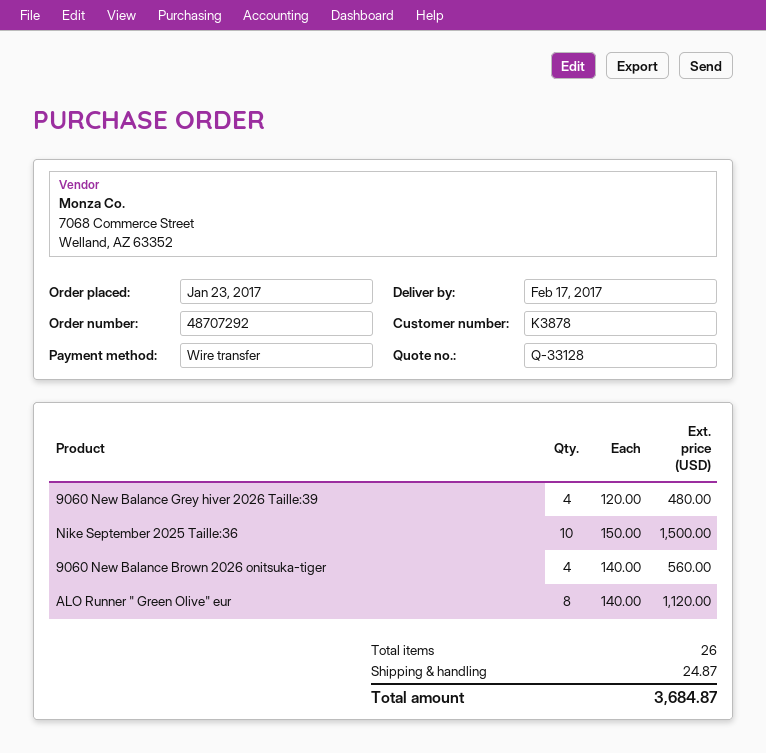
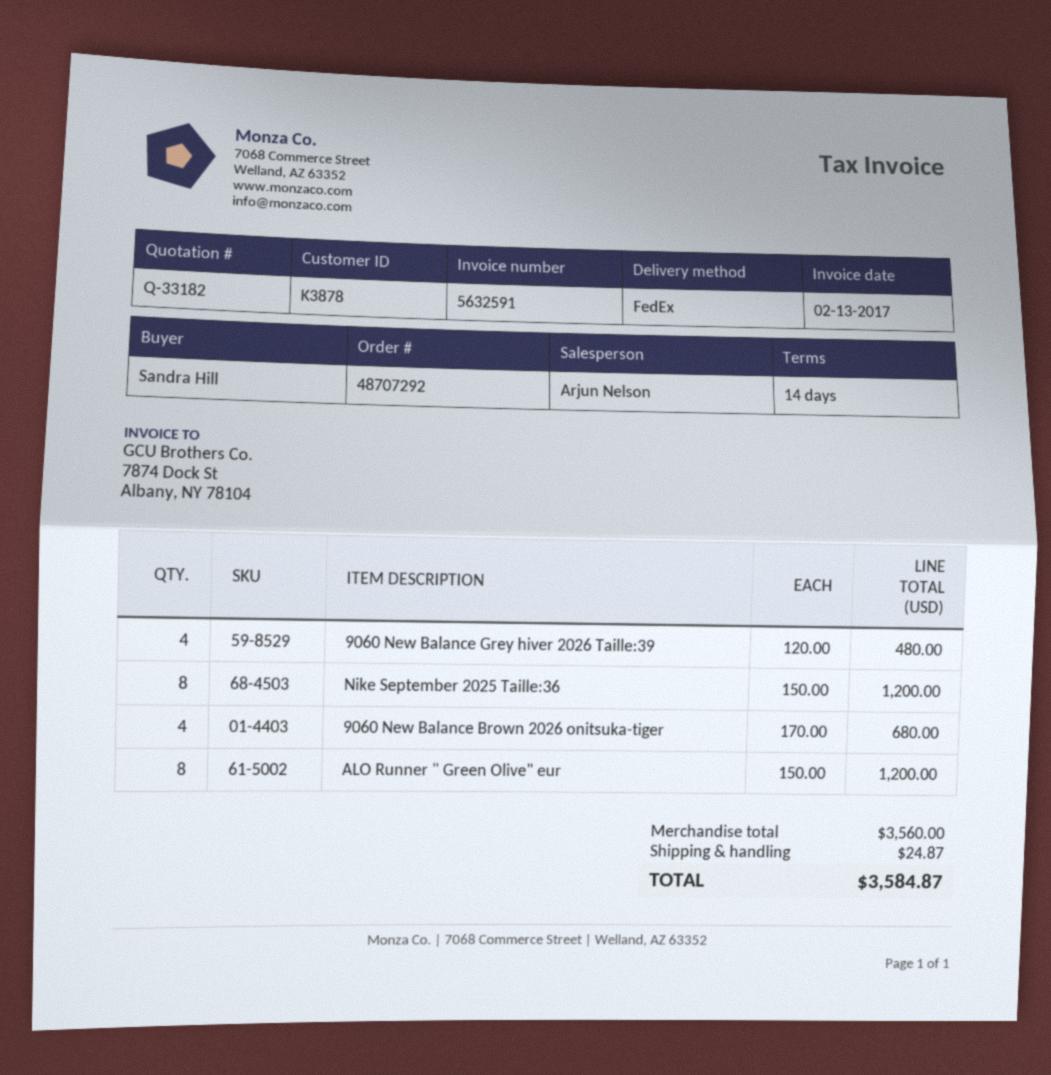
quote number: Q-33128 -> Q-33182
Nike September 2025 Taille:36: 10 x 150.00 = 1500.00 -> 8 x 150.00 = 1200.00
9060 New Balance Brown 2026 onitsuka-tiger: 4 x 140.00 = 560.00 -> 4 x 170.00 = 680.00
ALO Runner " Green Olive" eur: 8 x 140.00 = 1120.00 -> 8 x 150.00 = 1200.00
total: 3684.87 -> 3584.87

